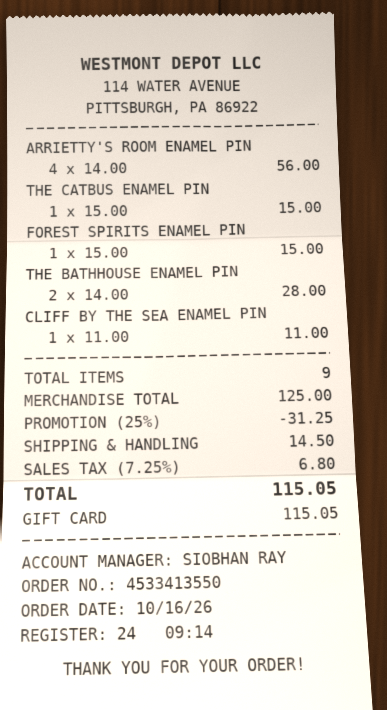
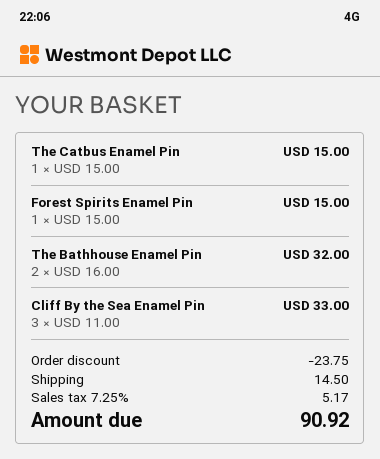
ARRIETTY'S ROOM ENAMEL PIN: 4 x 14.00 = 56.00 -> none
THE BATHHOUSE ENAMEL PIN: 2 x 14.00 = 28.00 -> 2 x 16.00 = 32.00
CLIFF BY THE SEA ENAMEL PIN: 1 x 11.00 = 11.00 -> 3 x 11.00 = 33.00
discount: 31.25 -> 23.75
tax: 7.25% = 6.80 -> 7.25% = 5.17
total: 115.05 -> 90.92

